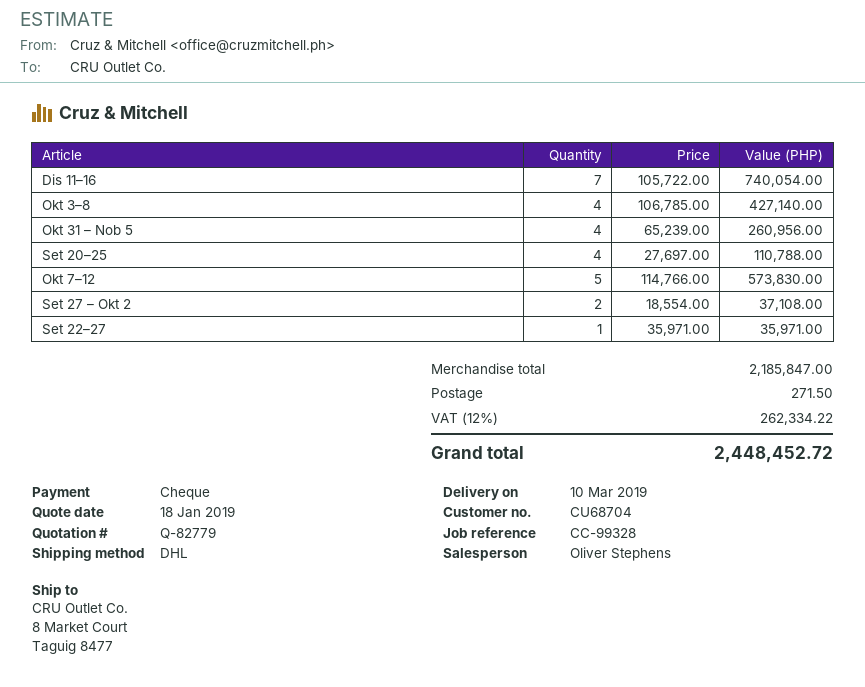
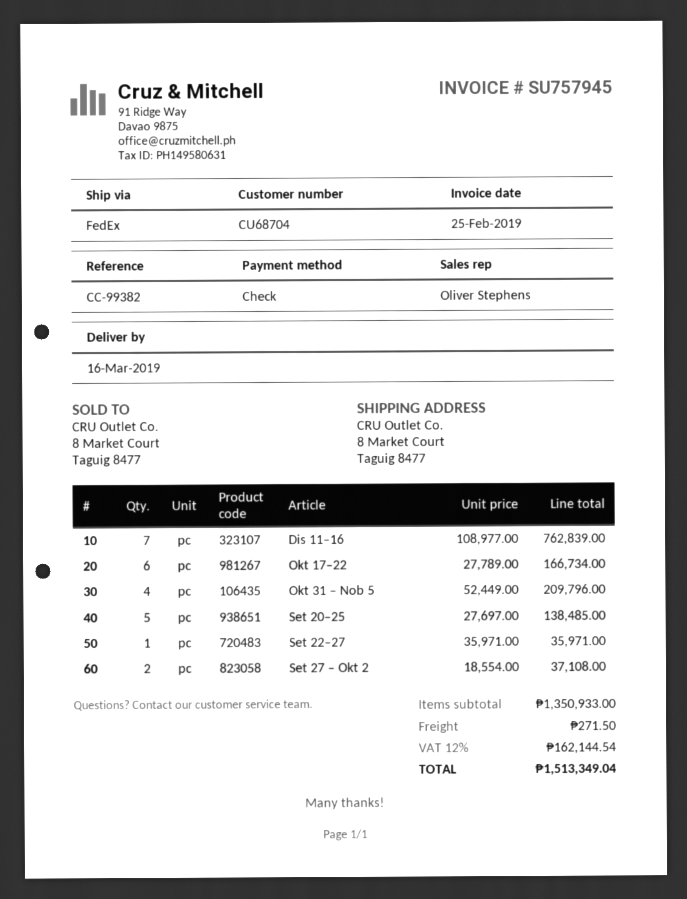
delivery date: 2019-03-10 -> 2019-03-16
reference: CC-99328 -> CC-99382
shipping method: DHL -> FedEx
Dis 11–16: 7 x 105722.00 = 740054.00 -> 7 x 108977.00 = 762839.00
Okt 3–8: 4 x 106785.00 = 427140.00 -> none
Okt 31 – Nob 5: 4 x 65239.00 = 260956.00 -> 4 x 52449.00 = 209796.00
Set 20–25: 4 x 27697.00 = 110788.00 -> 5 x 27697.00 = 138485.00
Okt 7–12: 5 x 114766.00 = 573830.00 -> none
Okt 17–22: none -> 6 x 27789.00 = 166734.00
subtotal: 2185847.00 -> 1350933.00
tax: 12% = 262334.22 -> 12% = 162144.54
total: 2448452.72 -> 1513349.04

